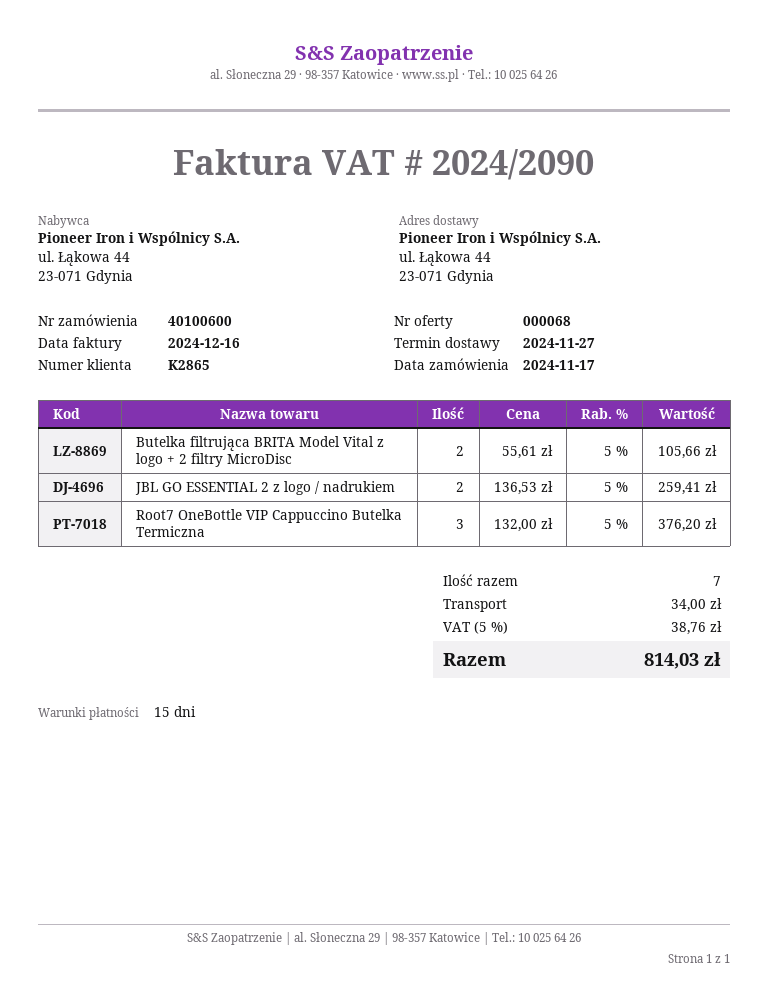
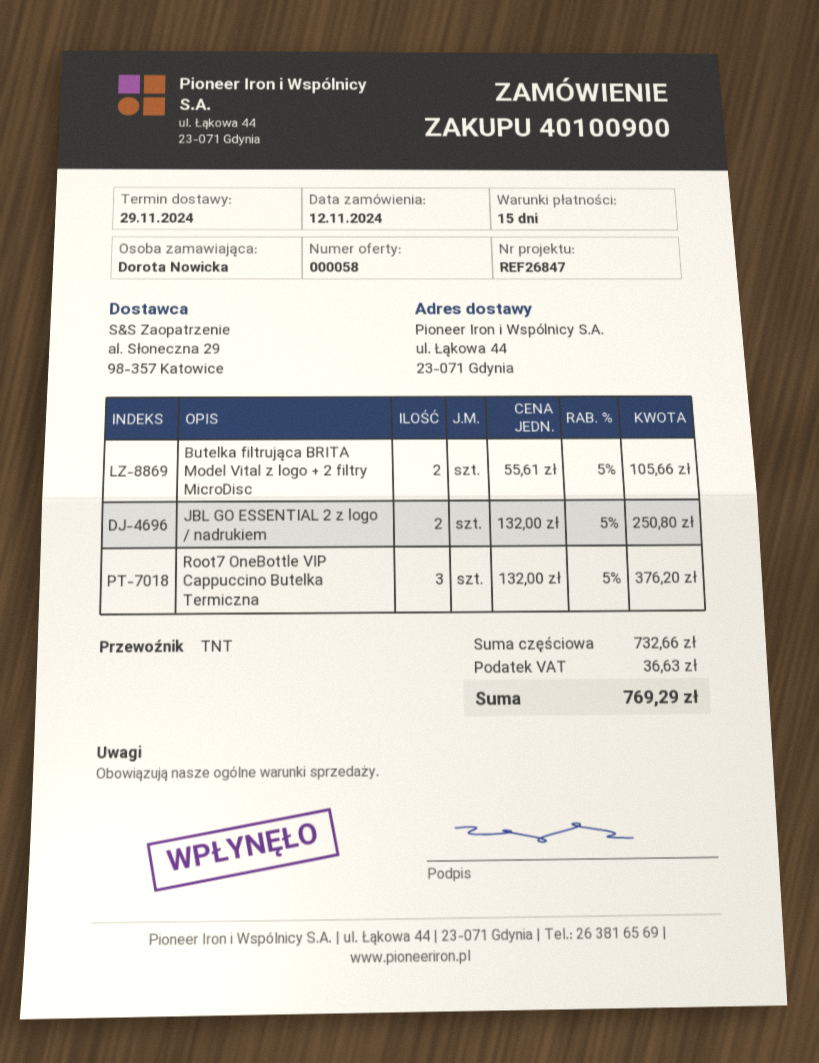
quote number: 000068 -> 000058
order number: 40100600 -> 40100900
order date: 2024-11-17 -> 2024-11-12
delivery date: 2024-11-27 -> 2024-11-29
JBL GO ESSENTIAL 2 z logo / nadrukiem: 2 x 136.53 - 5% = 259.41 -> 2 x 132.00 - 5% = 250.80
shipping: 34.00 -> none
tax: 38.76 -> 36.63
total: 814.03 -> 769.29

